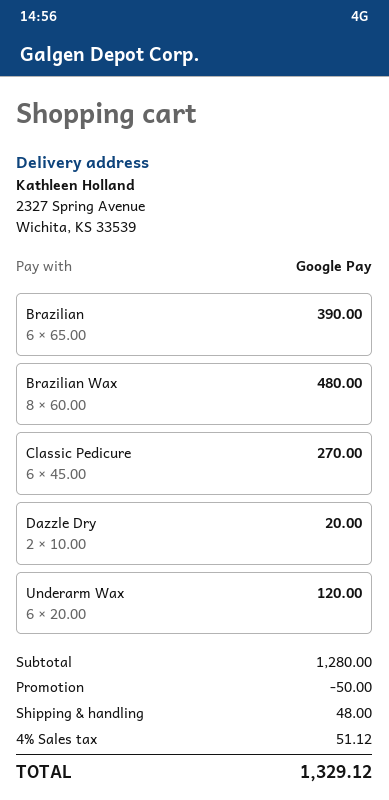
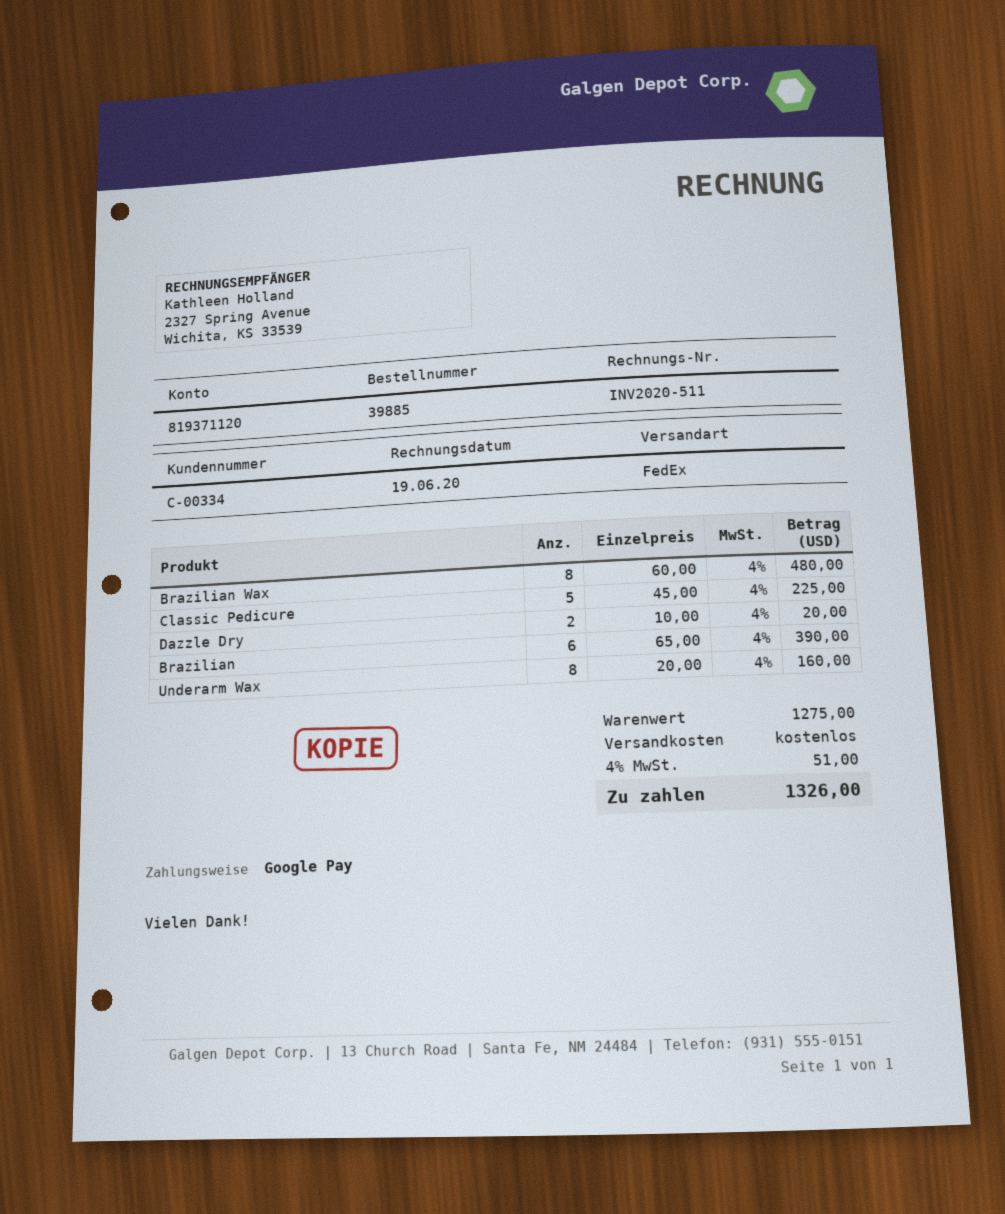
Classic Pedicure: 6 x 45.00 = 270.00 -> 5 x 45.00 = 225.00
Underarm Wax: 6 x 20.00 = 120.00 -> 8 x 20.00 = 160.00
subtotal: 1280.00 -> 1275.00
discount: 50.00 -> none
shipping: 48.00 -> 0.00
tax: 4% = 51.12 -> 4% = 51.00
total: 1329.12 -> 1326.00

